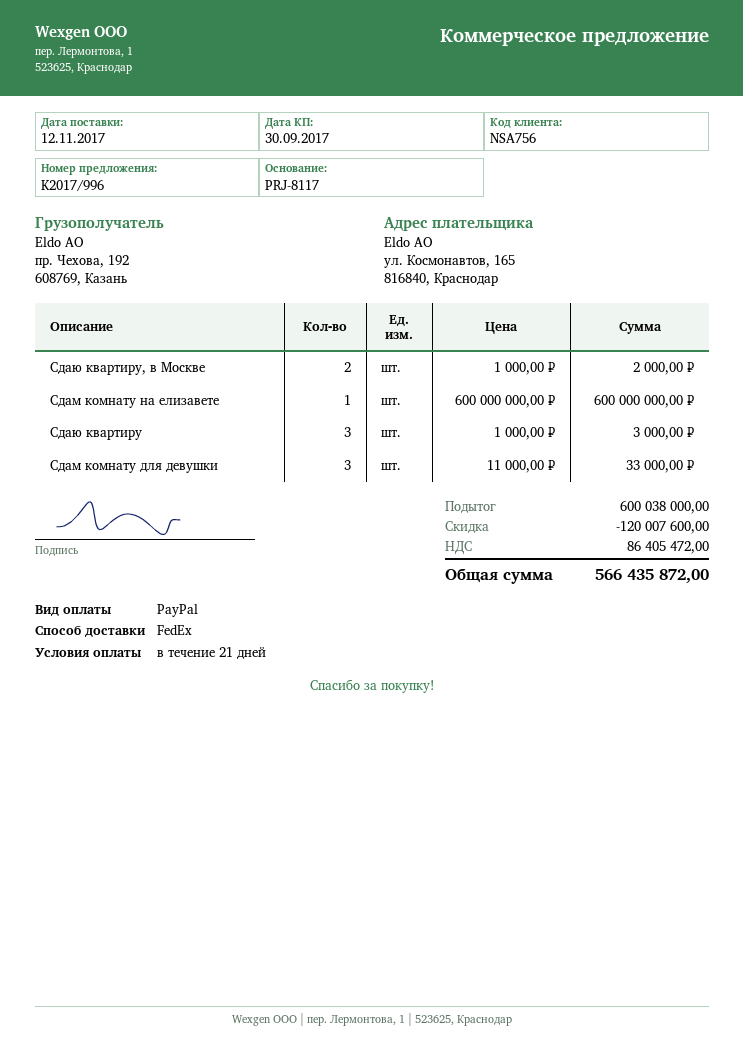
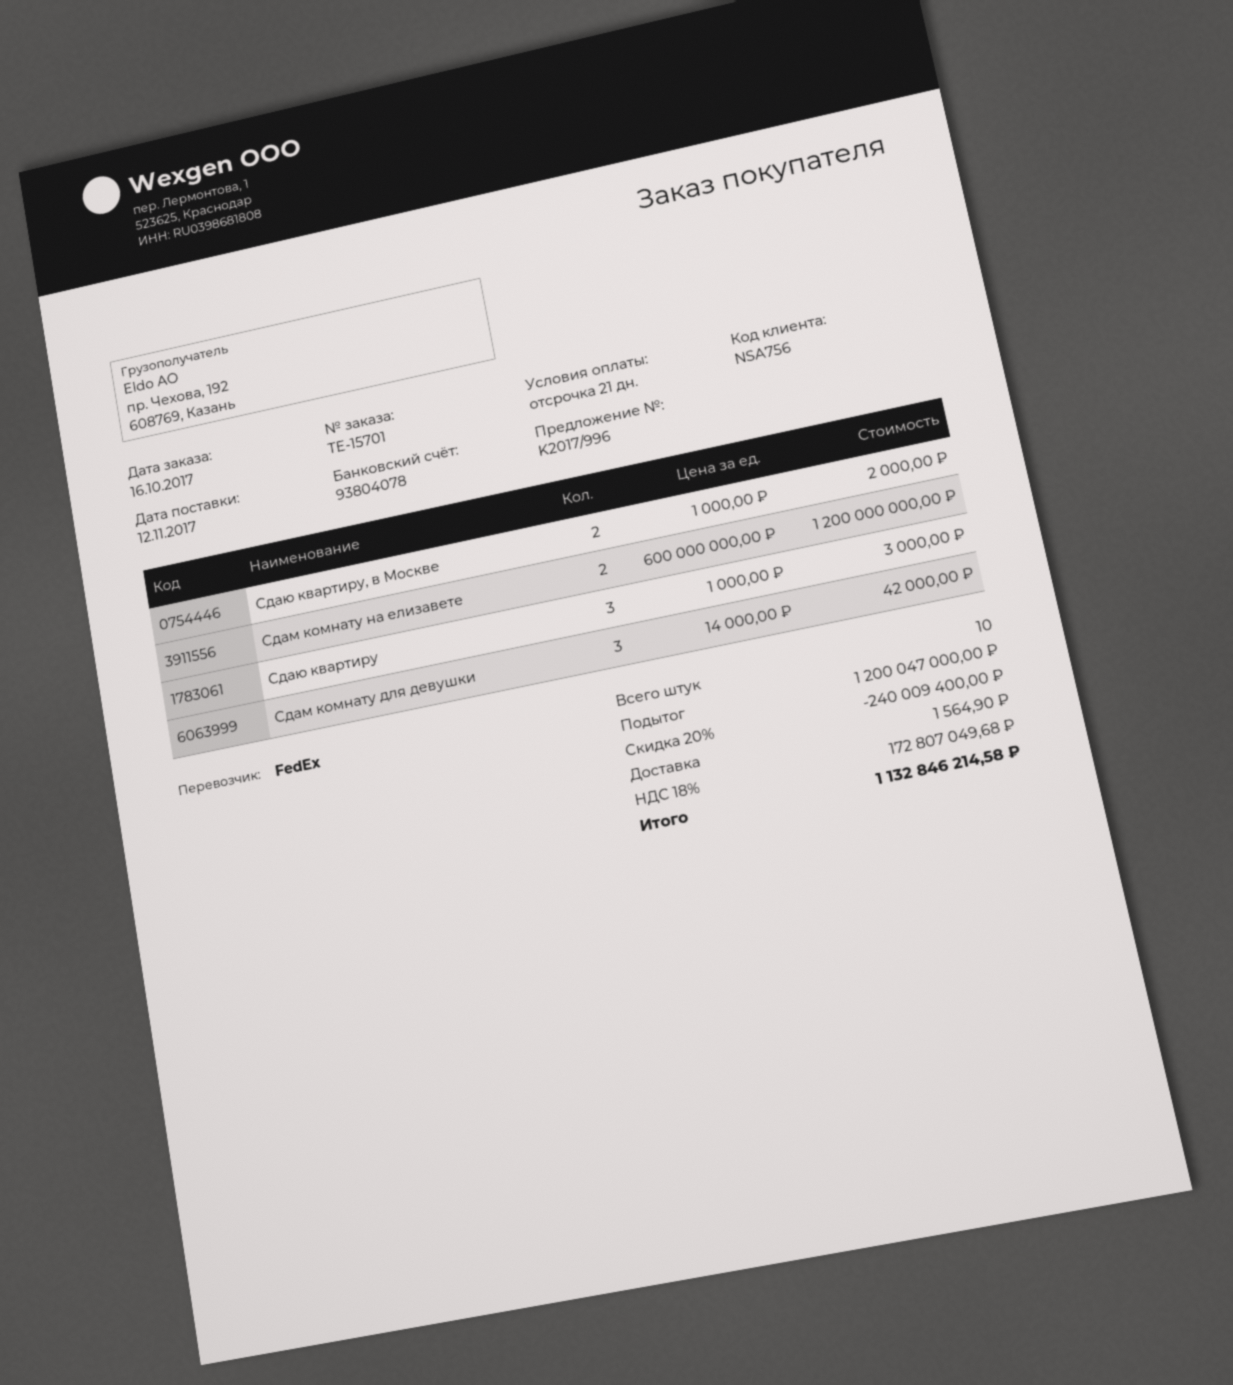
Сдам комнату на елизавете: 1 x 600000000.00 = 600000000.00 -> 2 x 600000000.00 = 1200000000.00
Сдам комнату для девушки: 3 x 11000.00 = 33000.00 -> 3 x 14000.00 = 42000.00
subtotal: 600038000.00 -> 1200047000.00
discount: 120007600.00 -> 240009400.00
shipping: none -> 1564.90
tax: 86405472.00 -> 172807049.68
total: 566435872.00 -> 1132846214.58

